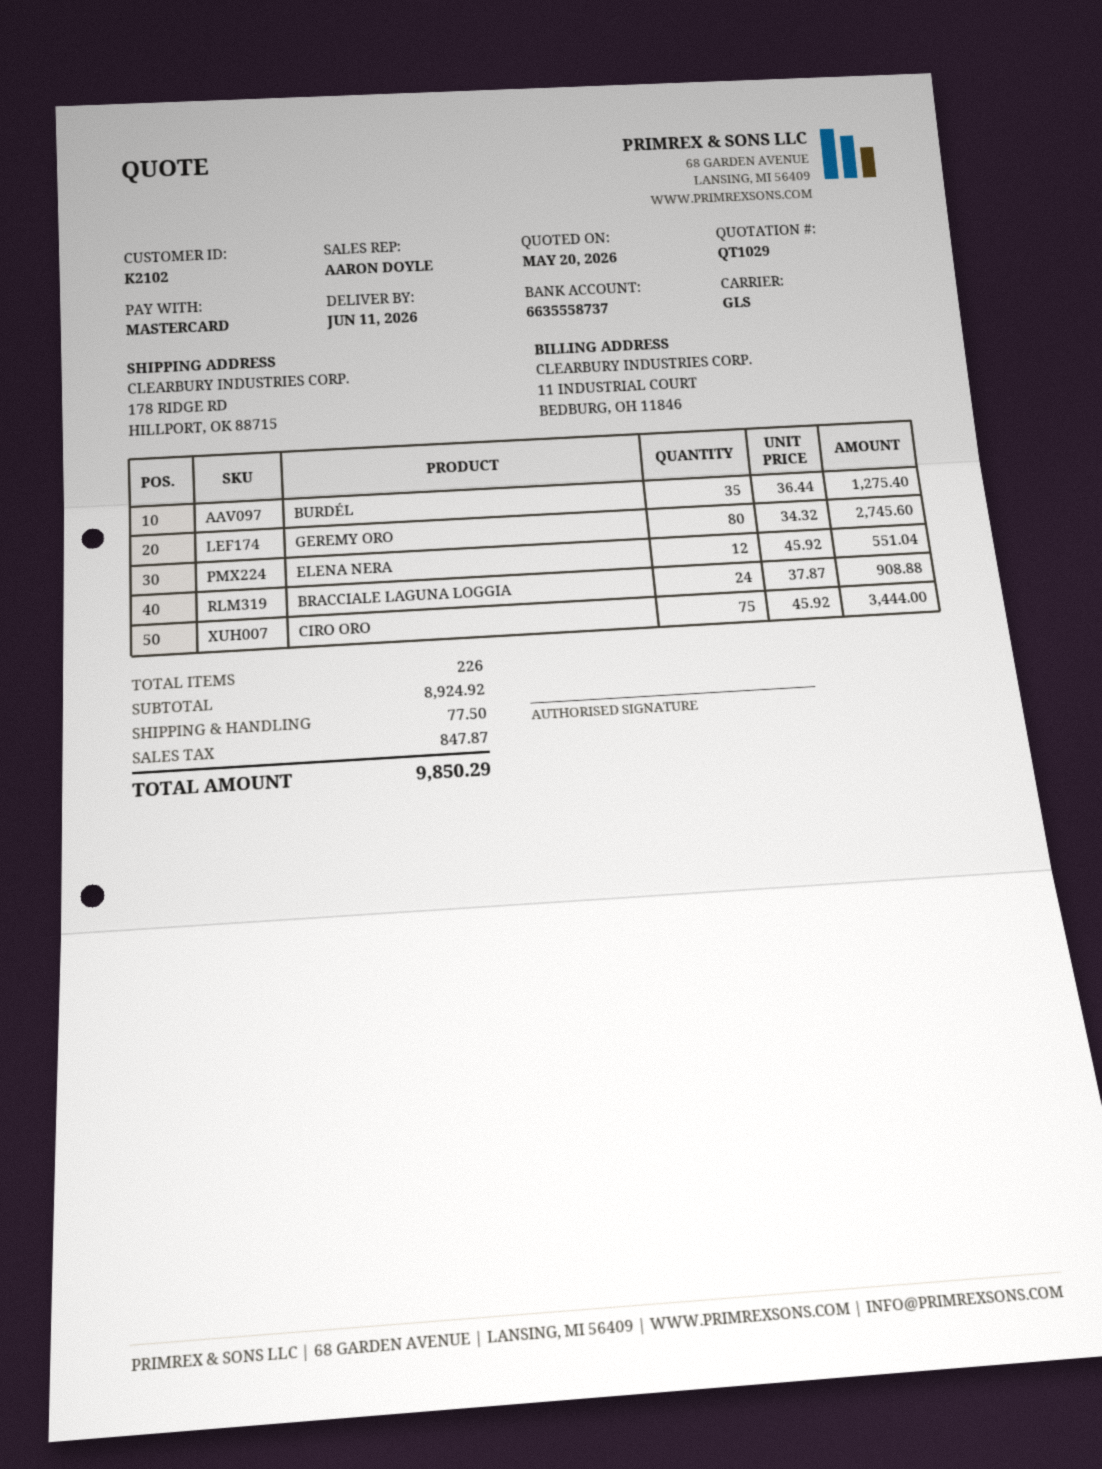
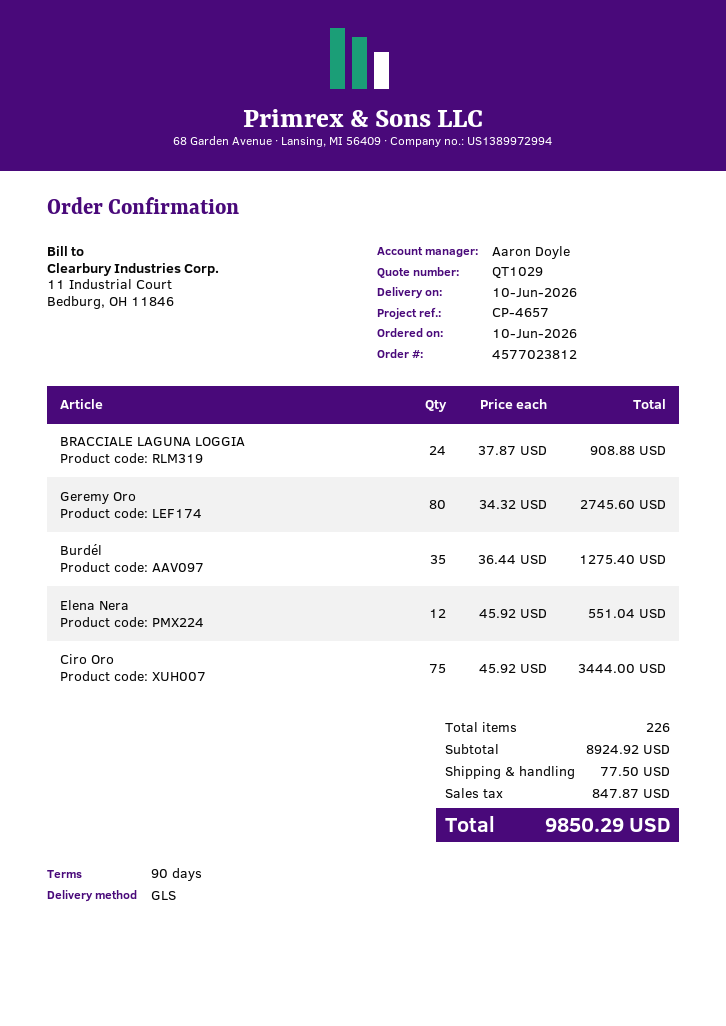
delivery date: 2026-06-11 -> 2026-06-10

